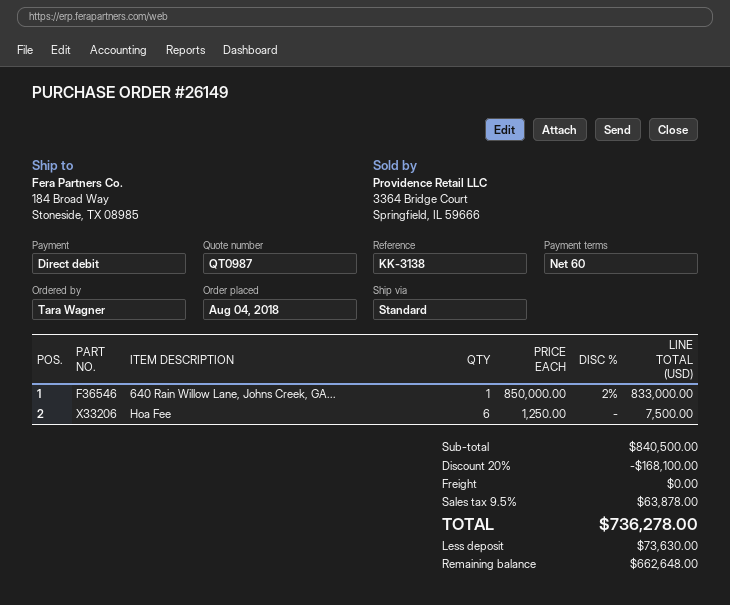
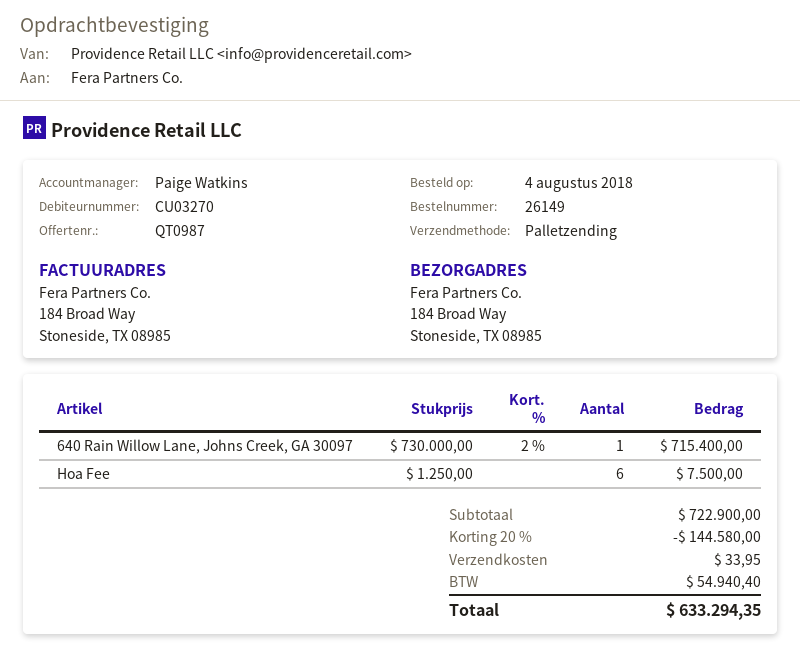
shipping method: standard -> pallet freight
640 Rain Willow Lane, Johns Creek, GA...: 1 x 850000.00 - 2% = 833000.00 -> 1 x 730000.00 - 2% = 715400.00
subtotal: 840500.00 -> 722900.00
discount: 20% = 168100.00 -> 20% = 144580.00
shipping: 0.00 -> 33.95
tax: 63878.00 -> 54940.40
total: 736278.00 -> 633294.35

